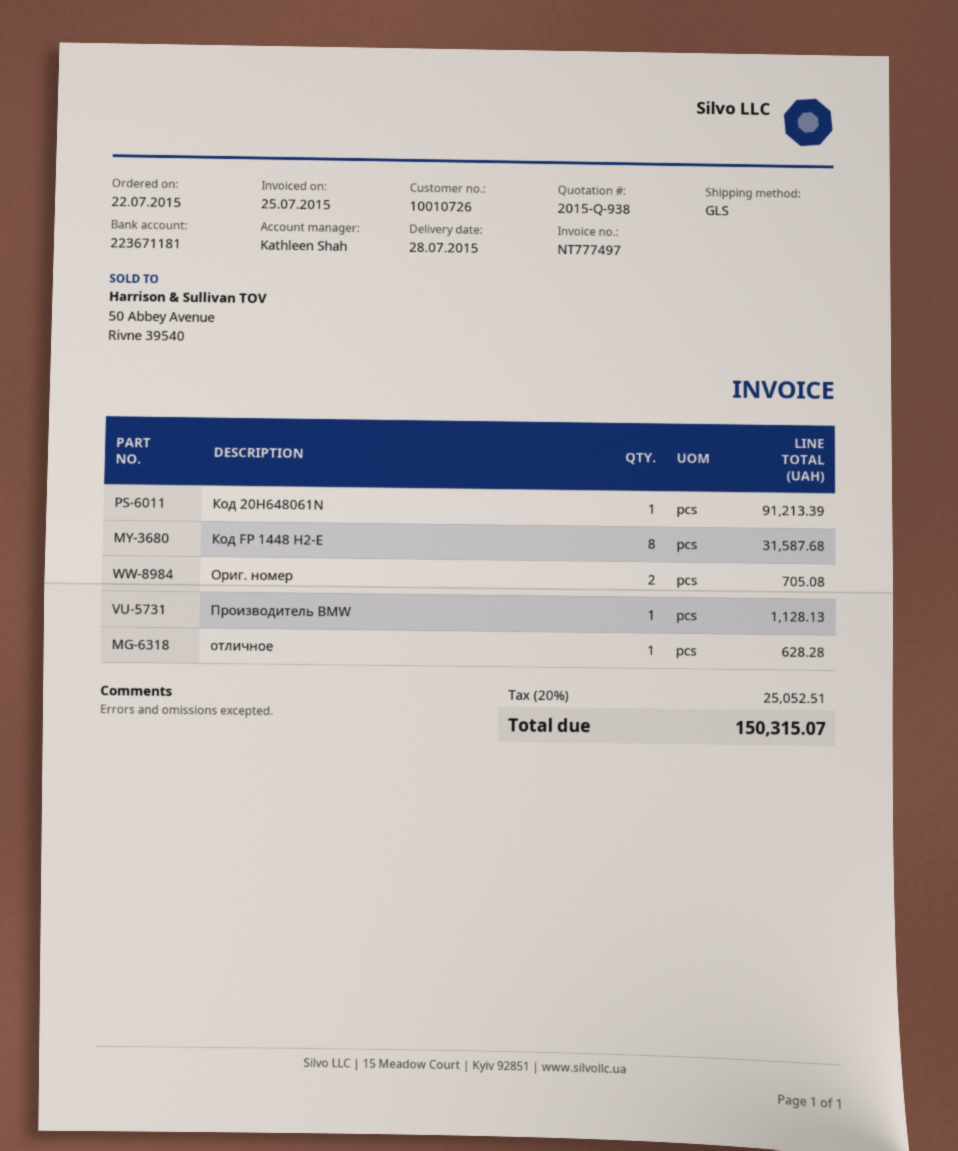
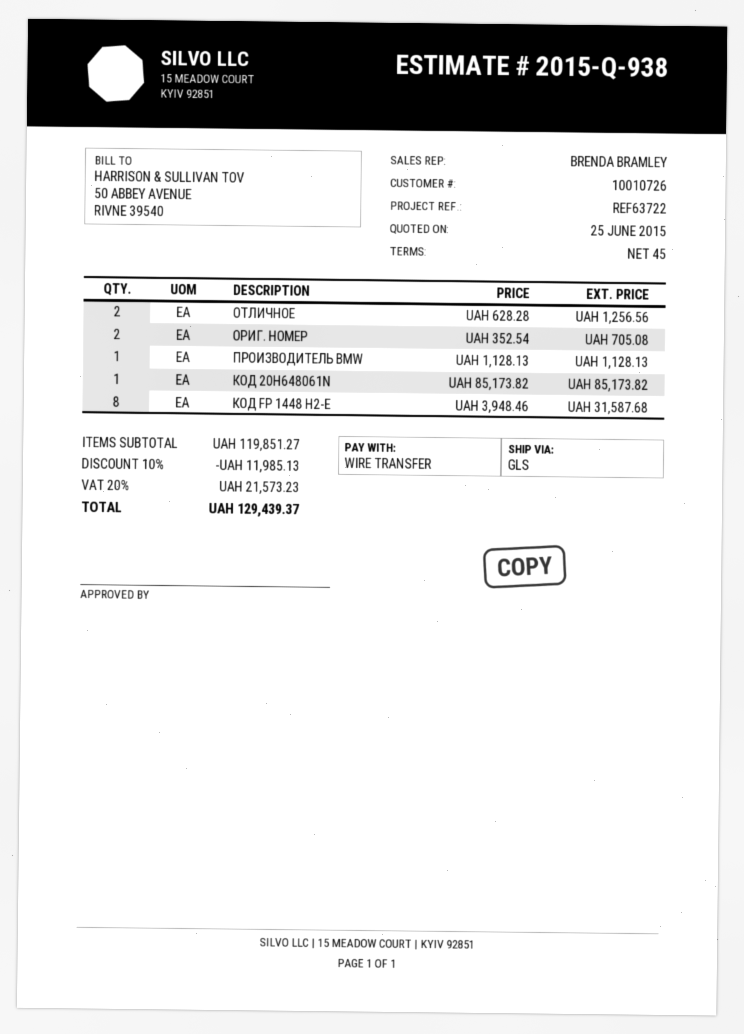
sales rep: Kathleen Shah -> BRENDA BRAMLEY
Код 20H648061N: 1 for 91213.39 -> 1 for 85173.82
отличное: 1 for 628.28 -> 2 for 1256.56
discount: none -> 10% = 11985.13
tax: 20% = 25052.51 -> 20% = 21573.23
total: 150315.07 -> 129439.37

